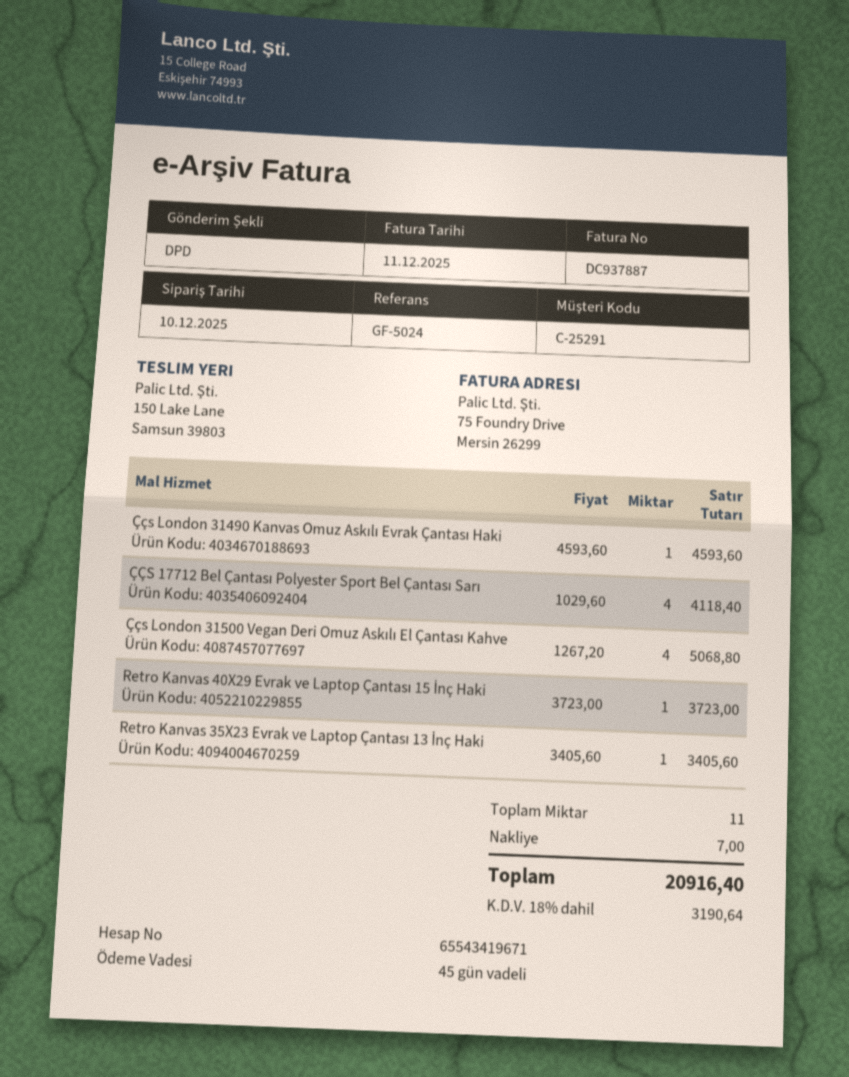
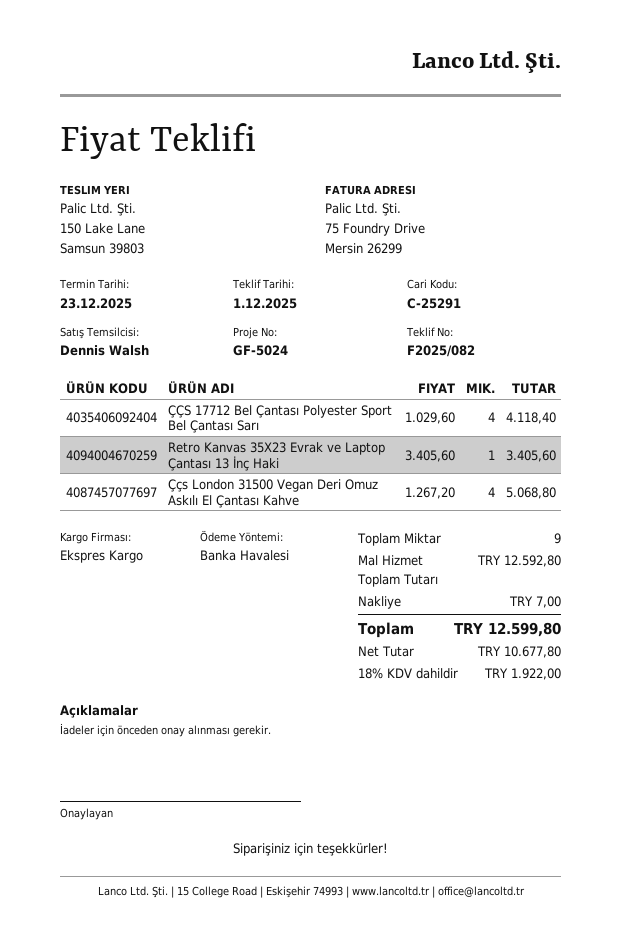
shipping method: DPD -> express
Ççs London 31490 Kanvas Omuz Askılı Evrak Çantası Haki: 1 x 4593.60 = 4593.60 -> none
Retro Kanvas 40X29 Evrak ve Laptop Çantası 15 İnç Haki: 1 x 3723.00 = 3723.00 -> none
total quantity: 11 -> 9
tax: 18% = 3190.64 -> 18% = 1922.00
total: 20916.40 -> 12599.80

